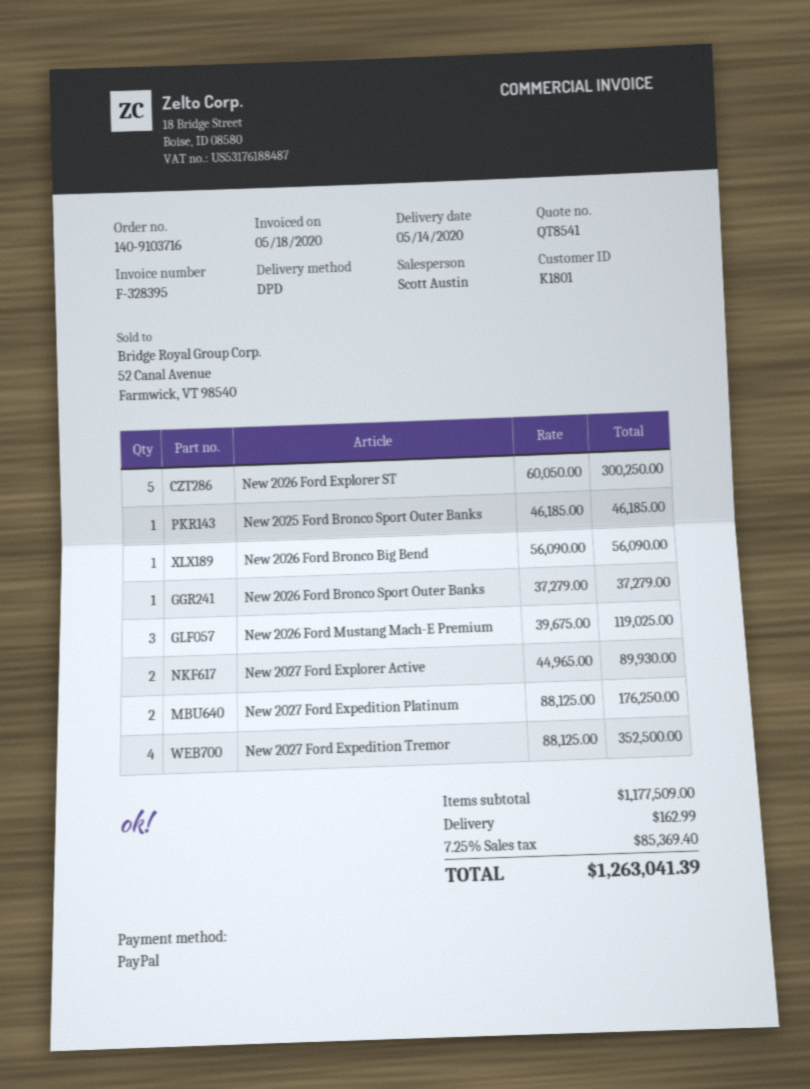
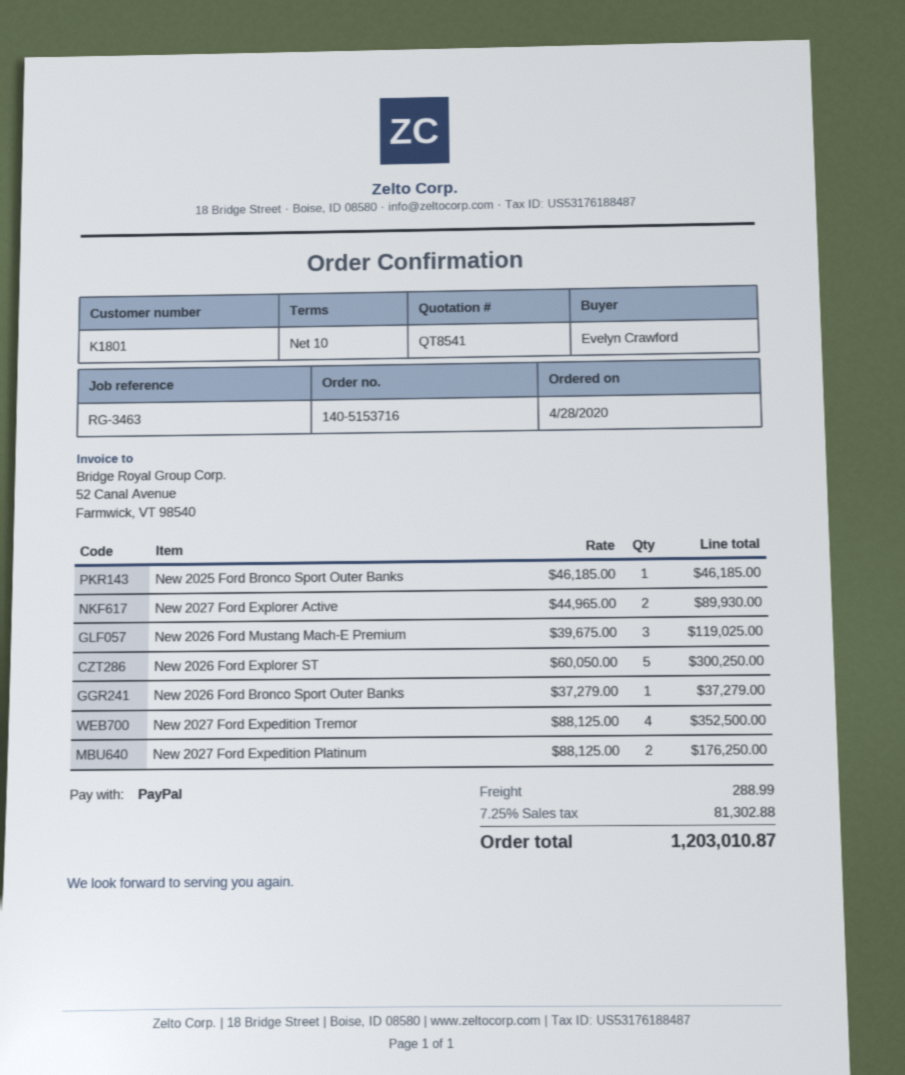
order number: 140-9103716 -> 140-5153716
New 2026 Ford Bronco Big Bend: 1 x 56090.00 = 56090.00 -> none
shipping: 162.99 -> 288.99
tax: 7.25% = 85369.40 -> 7.25% = 81302.88
total: 1263041.39 -> 1203010.87

